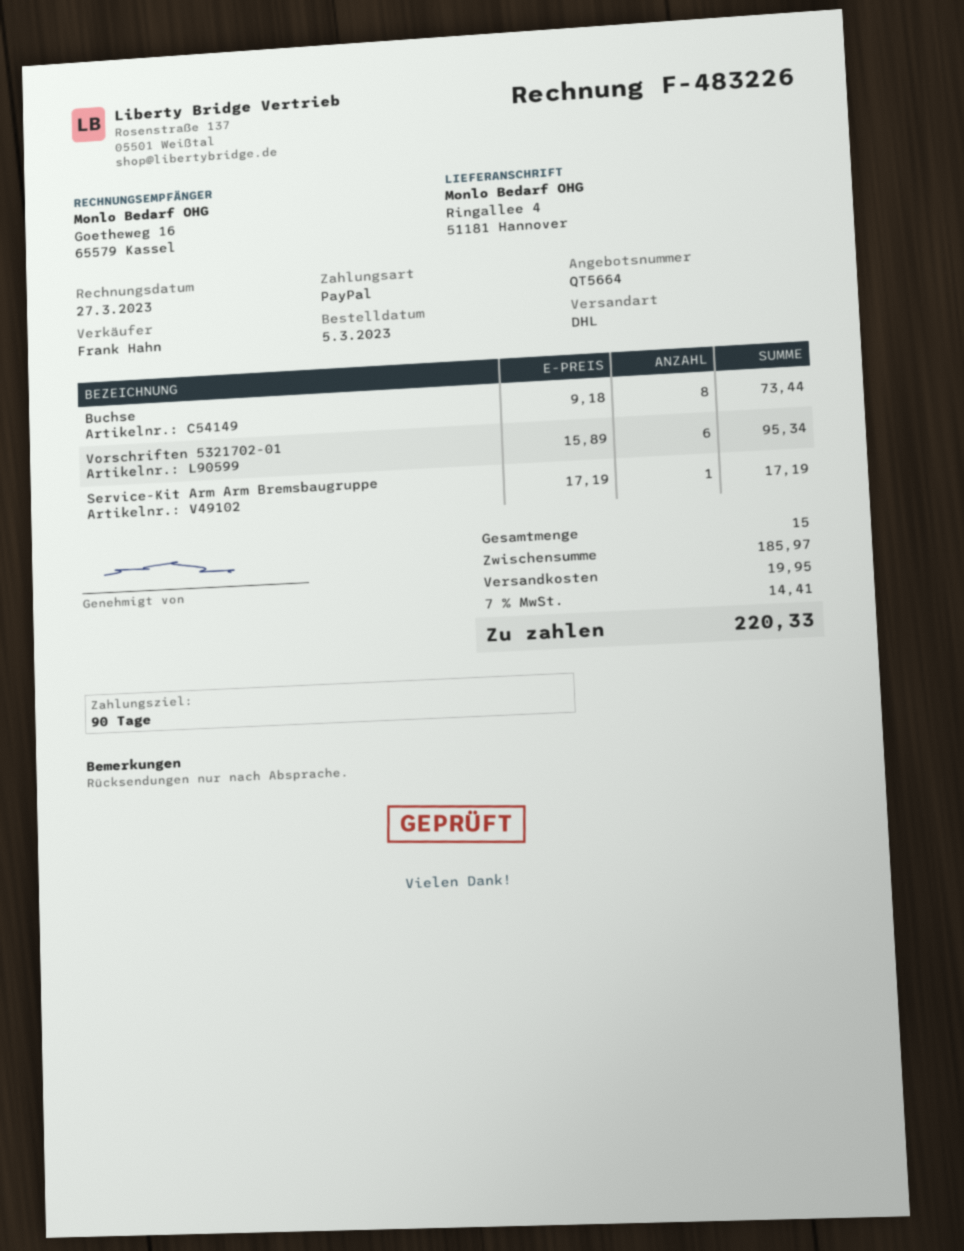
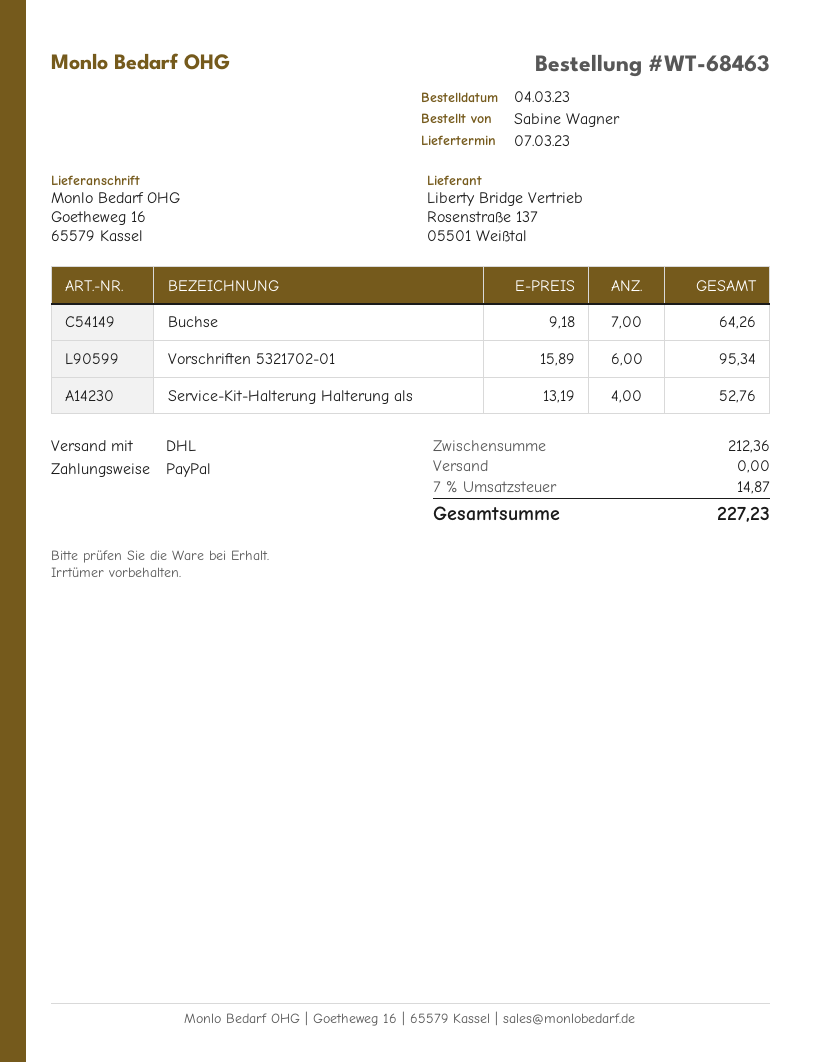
order date: 2023-03-05 -> 2023-03-04
ship to: Ringallee 4, 51181 Hannover -> Goetheweg 16, 65579 Kassel
Buchse: 8 x 9.18 = 73.44 -> 7 x 9.18 = 64.26
Service-Kit Arm Arm Bremsbaugruppe: 1 x 17.19 = 17.19 -> none
Service-Kit-Halterung Halterung als: none -> 4 x 13.19 = 52.76
subtotal: 185.97 -> 212.36
shipping: 19.95 -> 0.00
tax: 7% = 14.41 -> 7% = 14.87
total: 220.33 -> 227.23

